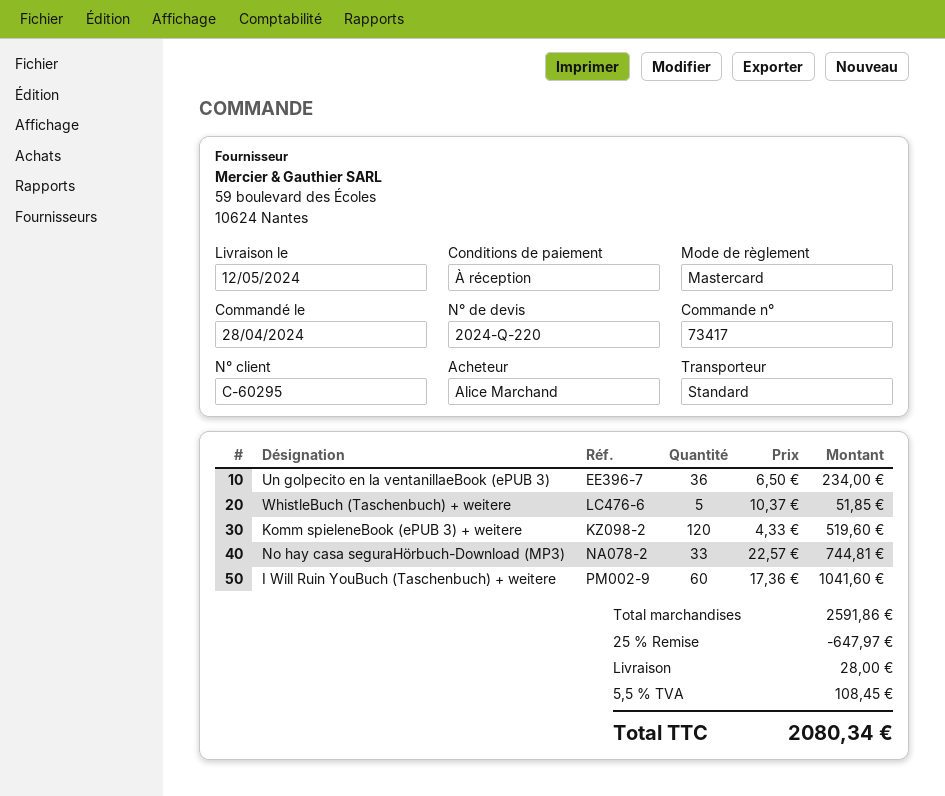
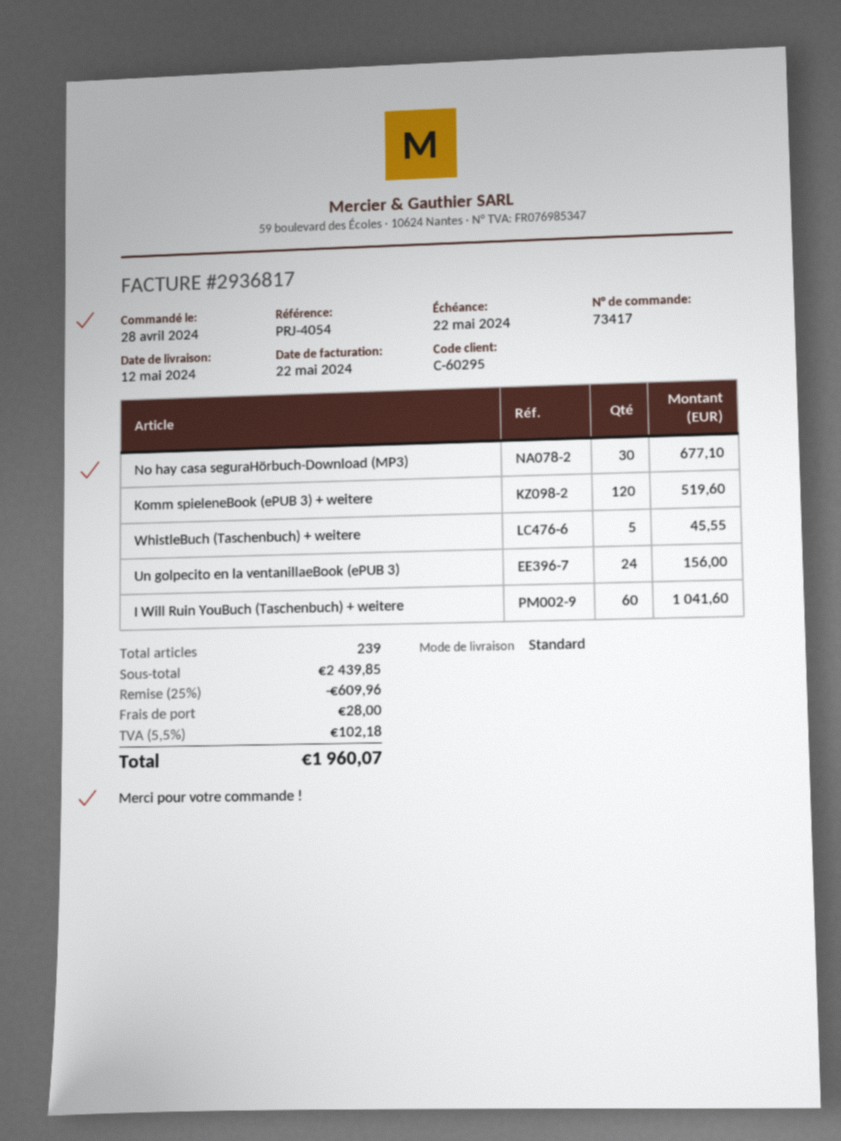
Un golpecito en la ventanillaeBook (ePUB 3): 36 for 234.00 -> 24 for 156.00
WhistleBuch (Taschenbuch) + weitere: 5 for 51.85 -> 5 for 45.55
No hay casa seguraHörbuch-Download (MP3): 33 for 744.81 -> 30 for 677.10
subtotal: 2591.86 -> 2439.85
discount: 25% = 647.97 -> 25% = 609.96
tax: 5.5% = 108.45 -> 5.5% = 102.18
total: 2080.34 -> 1960.07

